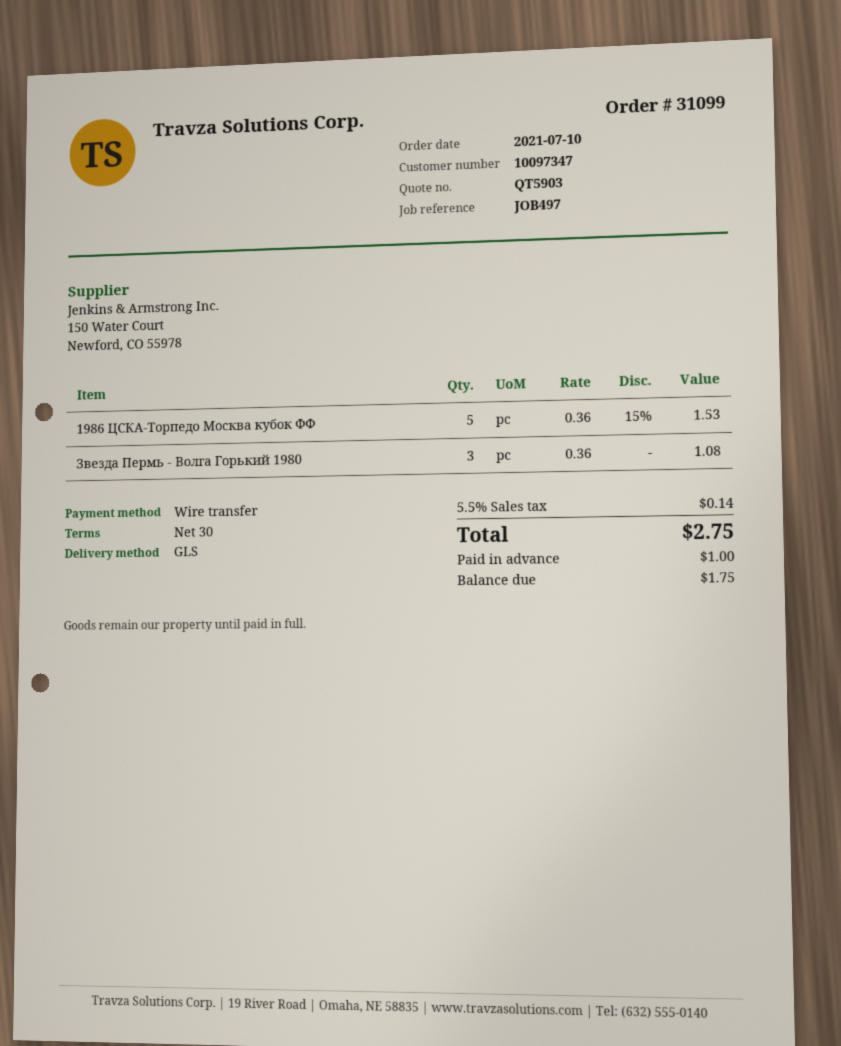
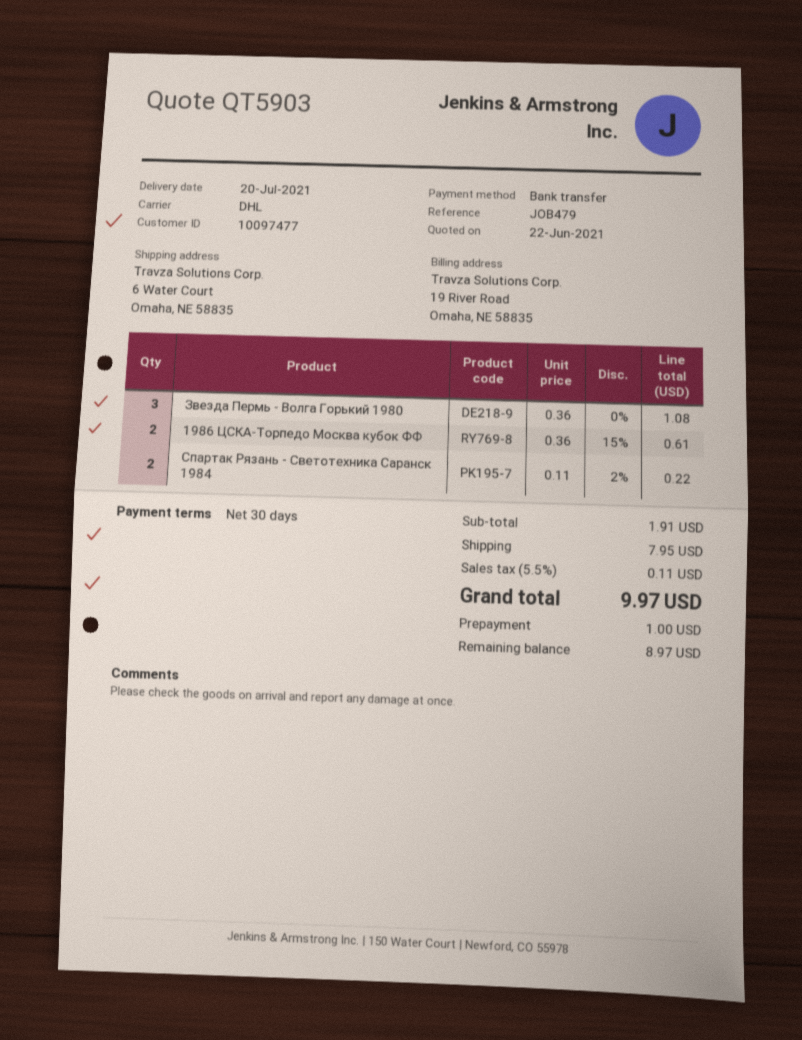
customer number: 10097347 -> 10097477
reference: JOB497 -> JOB479
shipping method: GLS -> DHL
1986 ЦСКА-Торпедо Москва кубок ФФ: 5 x 0.36 - 15% = 1.53 -> 2 x 0.36 - 15% = 0.61
Спартак Рязань - Светотехника Саранск 1984: none -> 2 x 0.11 - 2% = 0.22
shipping: none -> 7.95
tax: 5.5% = 0.14 -> 5.5% = 0.11
total: 2.75 -> 9.97
balance: 1.75 -> 8.97

